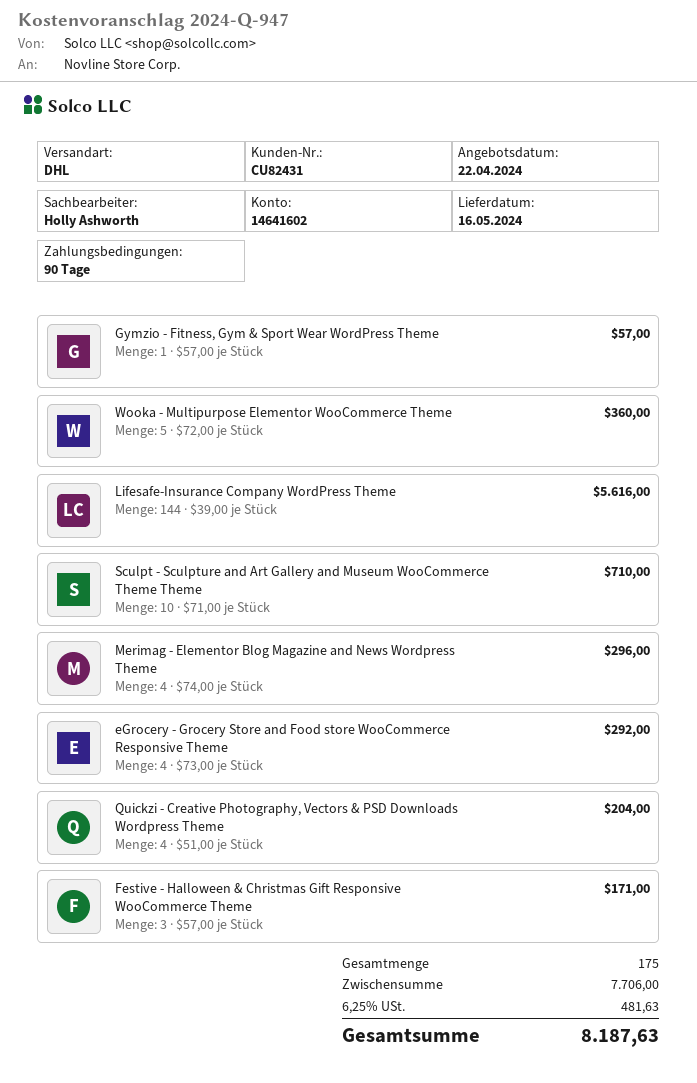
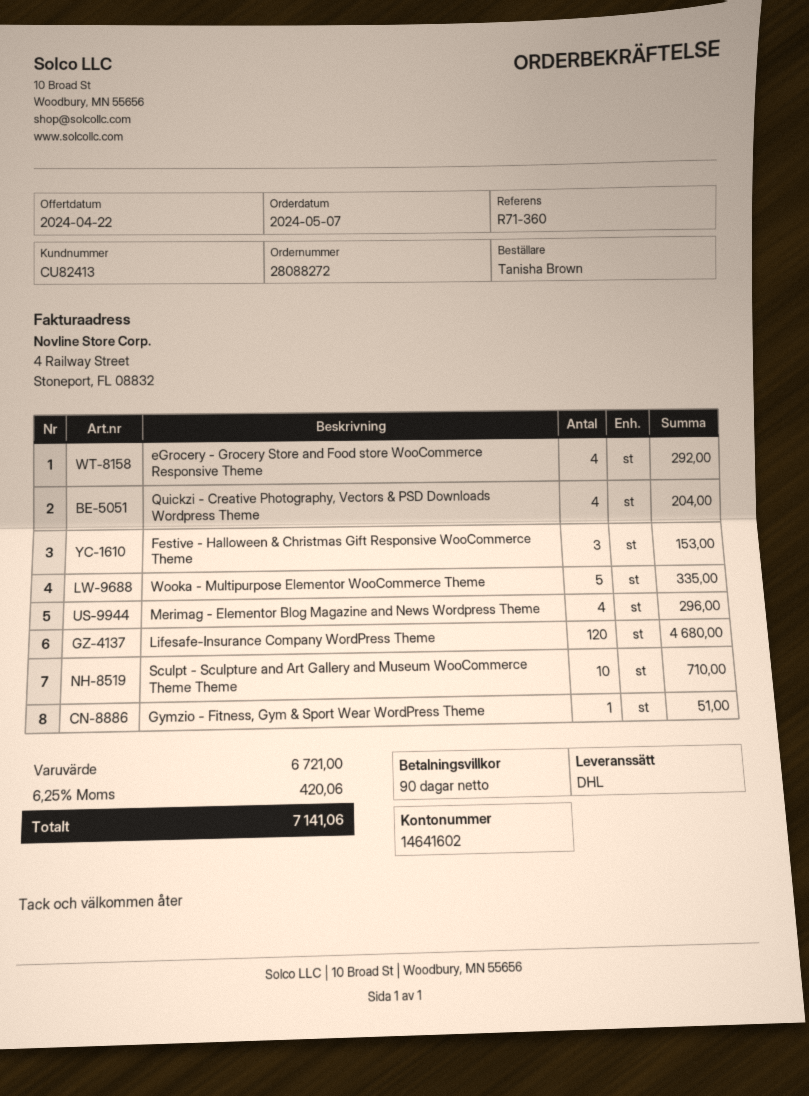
customer number: CU82431 -> CU82413
Gymzio - Fitness, Gym & Sport Wear WordPress Theme: 1 for 57.00 -> 1 for 51.00
Wooka - Multipurpose Elementor WooCommerce Theme: 5 for 360.00 -> 5 for 335.00
Lifesafe-Insurance Company WordPress Theme: 144 for 5616.00 -> 120 for 4680.00
Festive - Halloween & Christmas Gift Responsive WooCommerce Theme: 3 for 171.00 -> 3 for 153.00
subtotal: 7706.00 -> 6721.00
tax: 6.25% = 481.63 -> 6.25% = 420.06
total: 8187.63 -> 7141.06

